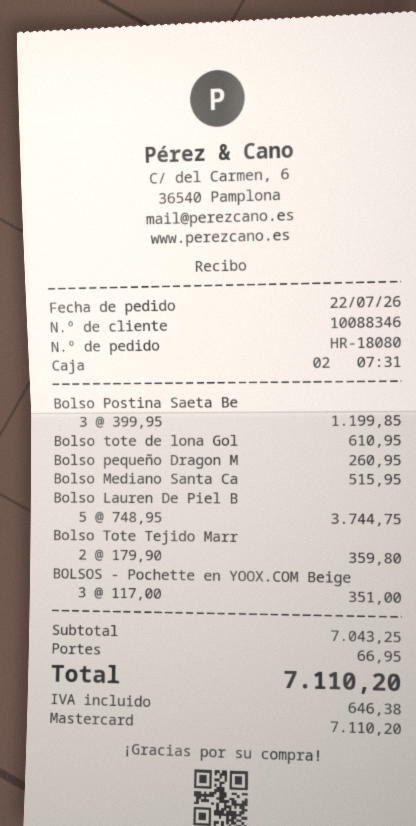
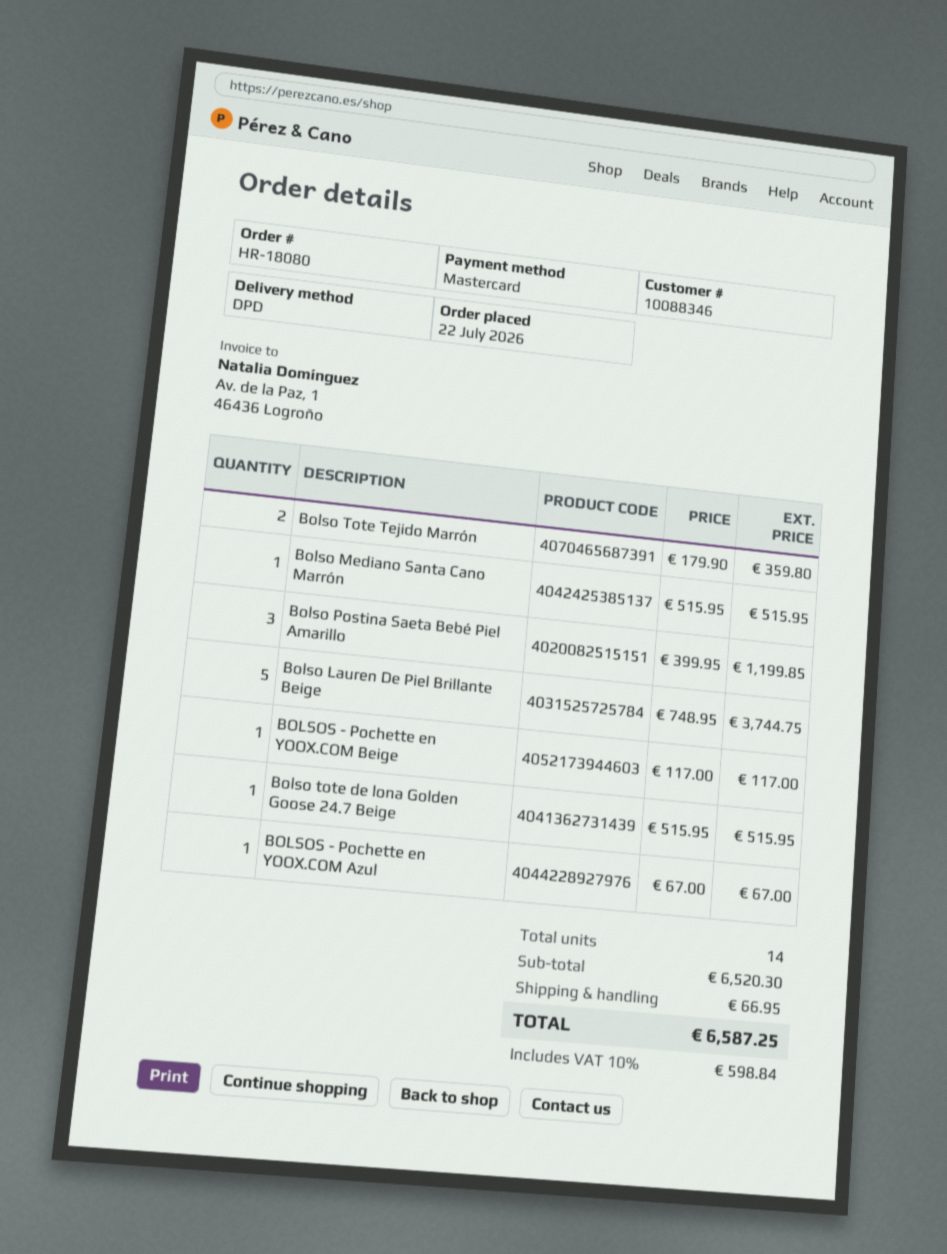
Bolso tote de lona Gol: 1 x 610.95 = 610.95 -> 1 x 515.95 = 515.95
Bolso pequeño Dragon M: 1 x 260.95 = 260.95 -> none
BOLSOS - Pochette en YOOX.COM Beige: 3 x 117.00 = 351.00 -> 1 x 117.00 = 117.00
BOLSOS - Pochette en YOOX.COM Azul: none -> 1 x 67.00 = 67.00
subtotal: 7043.25 -> 6520.30
tax: 646.38 -> 598.84
total: 7110.20 -> 6587.25

